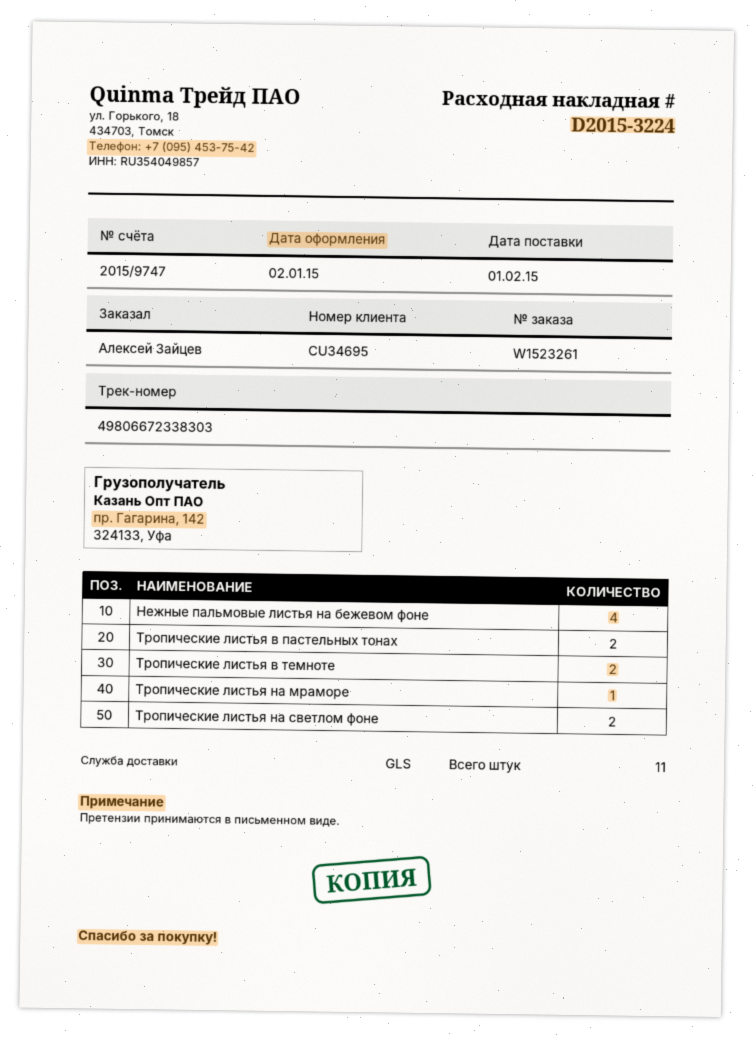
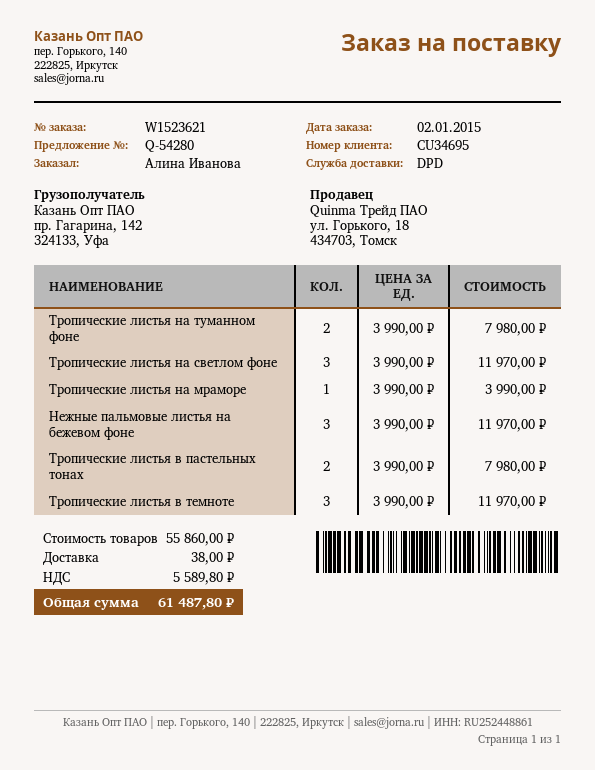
order number: W1523261 -> W1523621
ordered by: Алексей Зайцев -> Алина Иванова
shipping method: GLS -> DPD
Нежные пальмовые листья на бежевом фоне: 4 -> 3
Тропические листья в темноте: 2 -> 3
Тропические листья на светлом фоне: 2 -> 3
Тропические листья на туманном фоне: none -> 2

